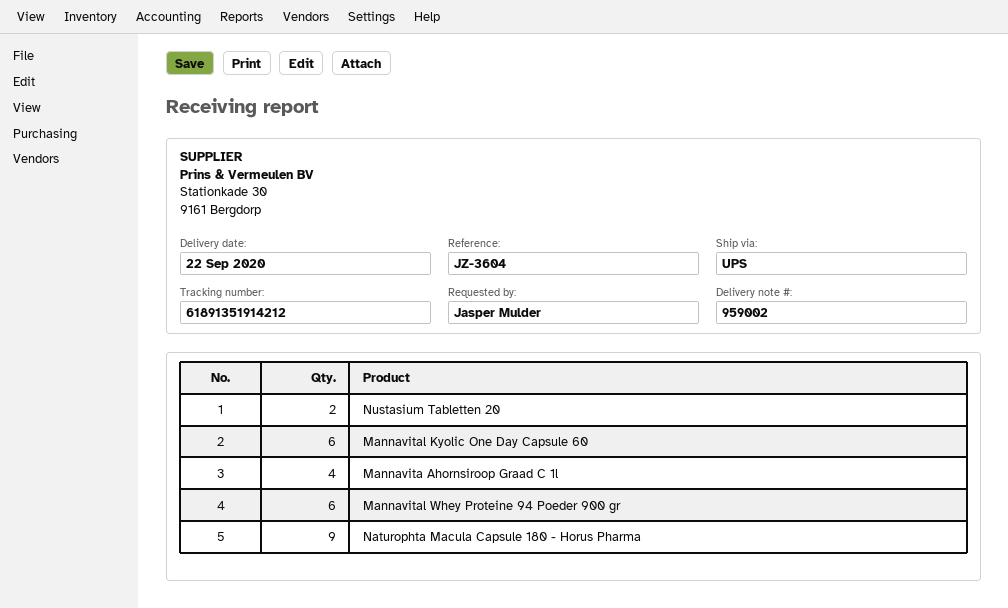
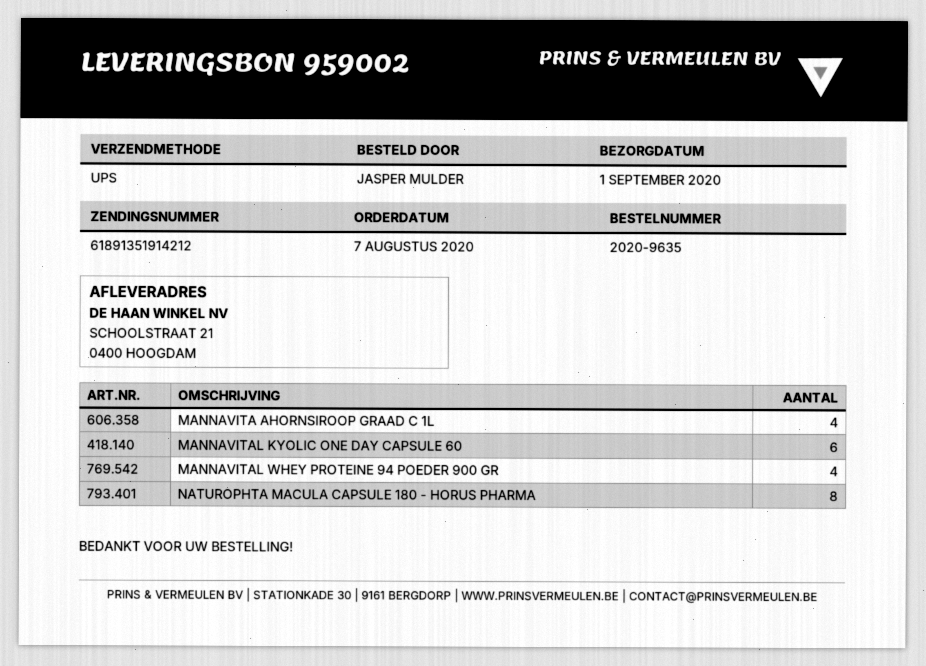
delivery date: 2020-09-22 -> 2020-09-01
Nustasium Tabletten 20: 2 -> none
Mannavital Whey Proteine 94 Poeder 900 gr: 6 -> 4
Naturophta Macula Capsule 180 - Horus Pharma: 9 -> 8

